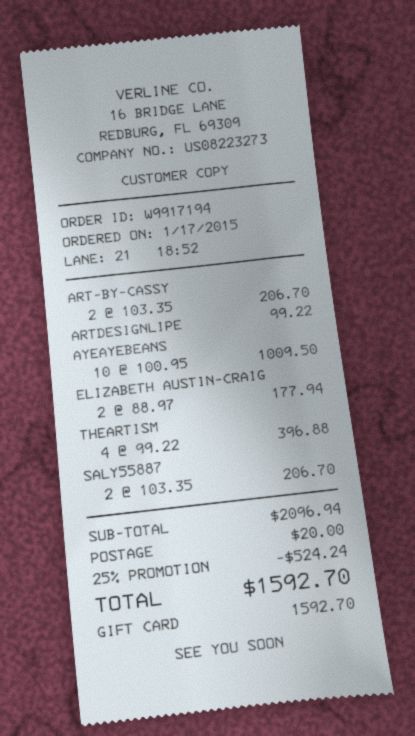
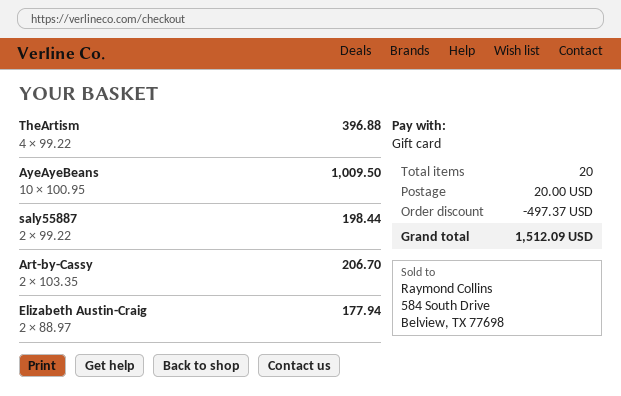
ARTDESIGNLIPE: 1 x 99.22 = 99.22 -> none
SALY55887: 2 x 103.35 = 206.70 -> 2 x 99.22 = 198.44
discount: 524.24 -> 497.37
total: 1592.70 -> 1512.09

